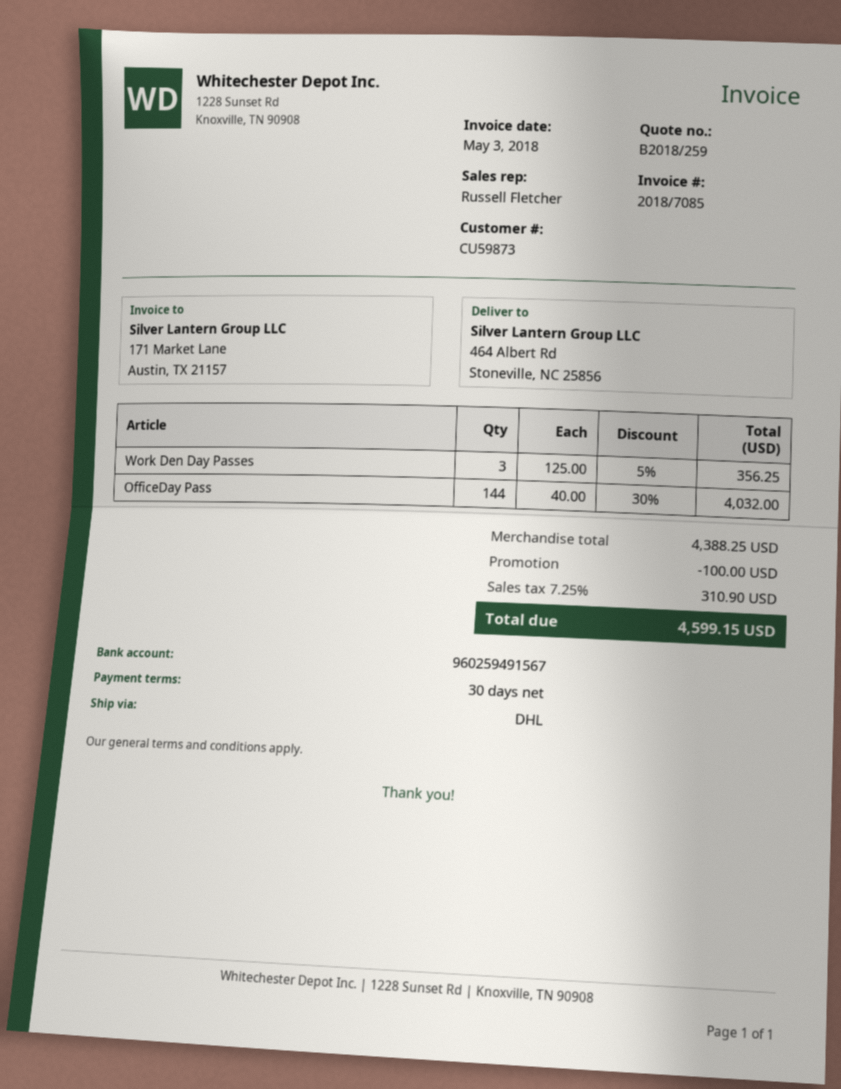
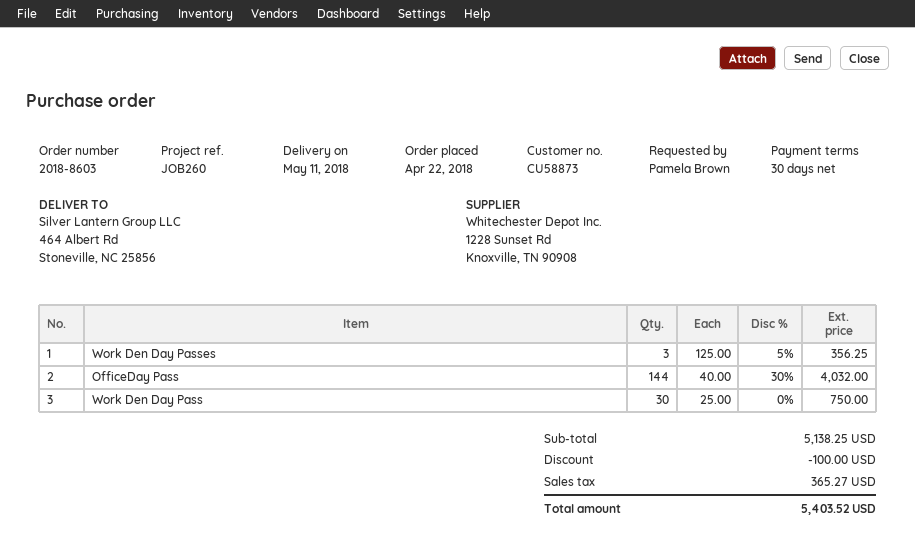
customer number: CU59873 -> CU58873
Work Den Day Pass: none -> 30 x 25.00 = 750.00
subtotal: 4388.25 -> 5138.25
tax: 310.90 -> 365.27
total: 4599.15 -> 5403.52

